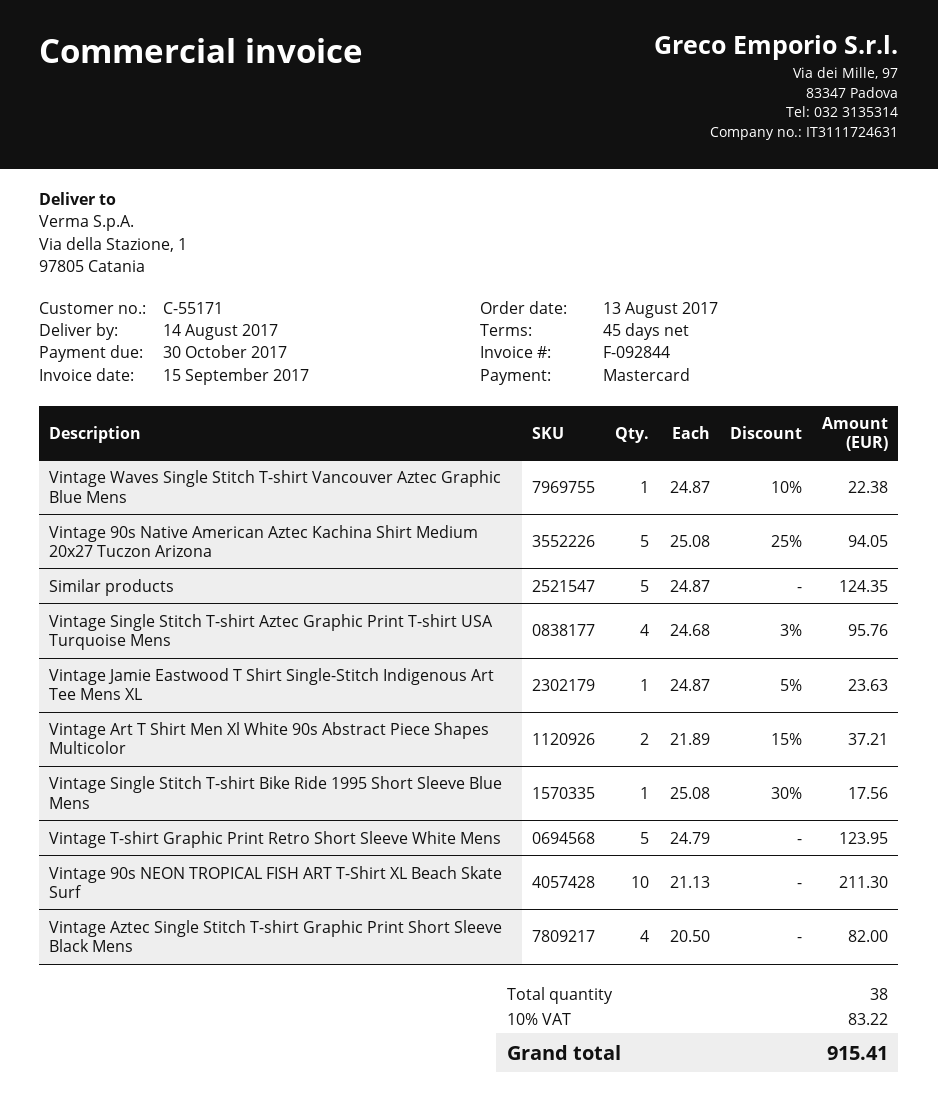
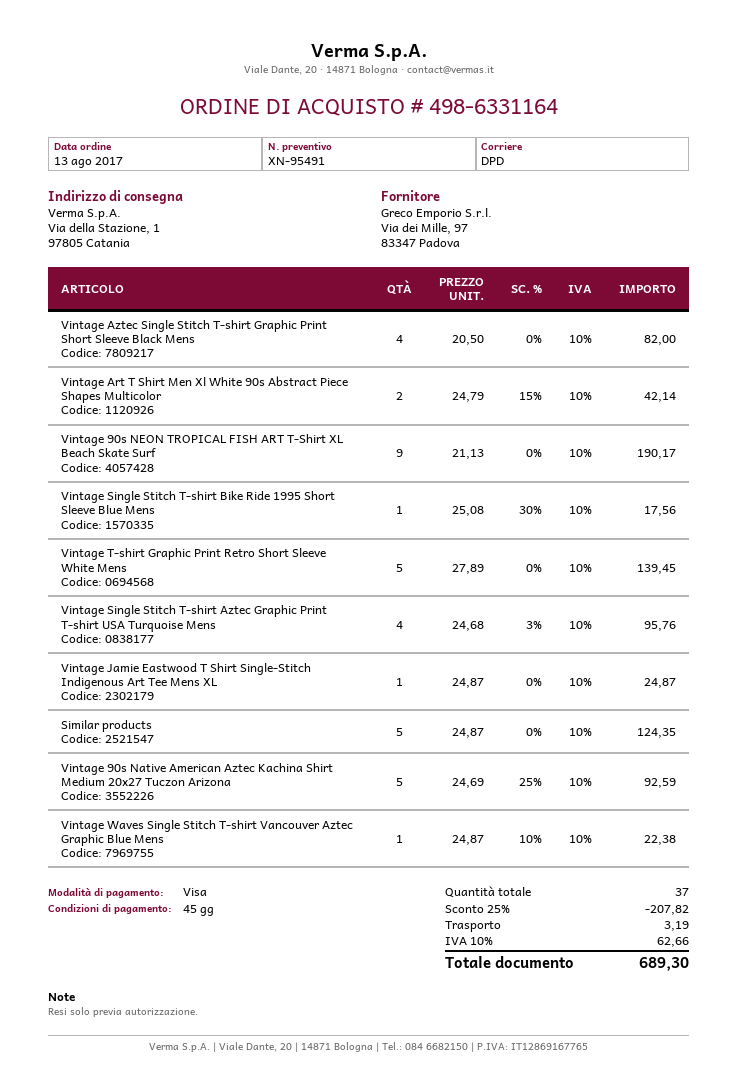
payment method: Mastercard -> Visa
Vintage 90s Native American Aztec Kachina Shirt Medium 20x27 Tuczon Arizona: 5 x 25.08 - 25% = 94.05 -> 5 x 24.69 - 25% = 92.59
Vintage Jamie Eastwood T Shirt Single-Stitch Indigenous Art Tee Mens XL: 1 x 24.87 - 5% = 23.63 -> 1 x 24.87 = 24.87
Vintage Art T Shirt Men Xl White 90s Abstract Piece Shapes Multicolor: 2 x 21.89 - 15% = 37.21 -> 2 x 24.79 - 15% = 42.14
Vintage T-shirt Graphic Print Retro Short Sleeve White Mens: 5 x 24.79 = 123.95 -> 5 x 27.89 = 139.45
Vintage 90s NEON TROPICAL FISH ART T-Shirt XL Beach Skate Surf: 10 x 21.13 = 211.30 -> 9 x 21.13 = 190.17
total quantity: 38 -> 37
discount: none -> 25% = 207.82
shipping: none -> 3.19
tax: 10% = 83.22 -> 10% = 62.66
total: 915.41 -> 689.30

